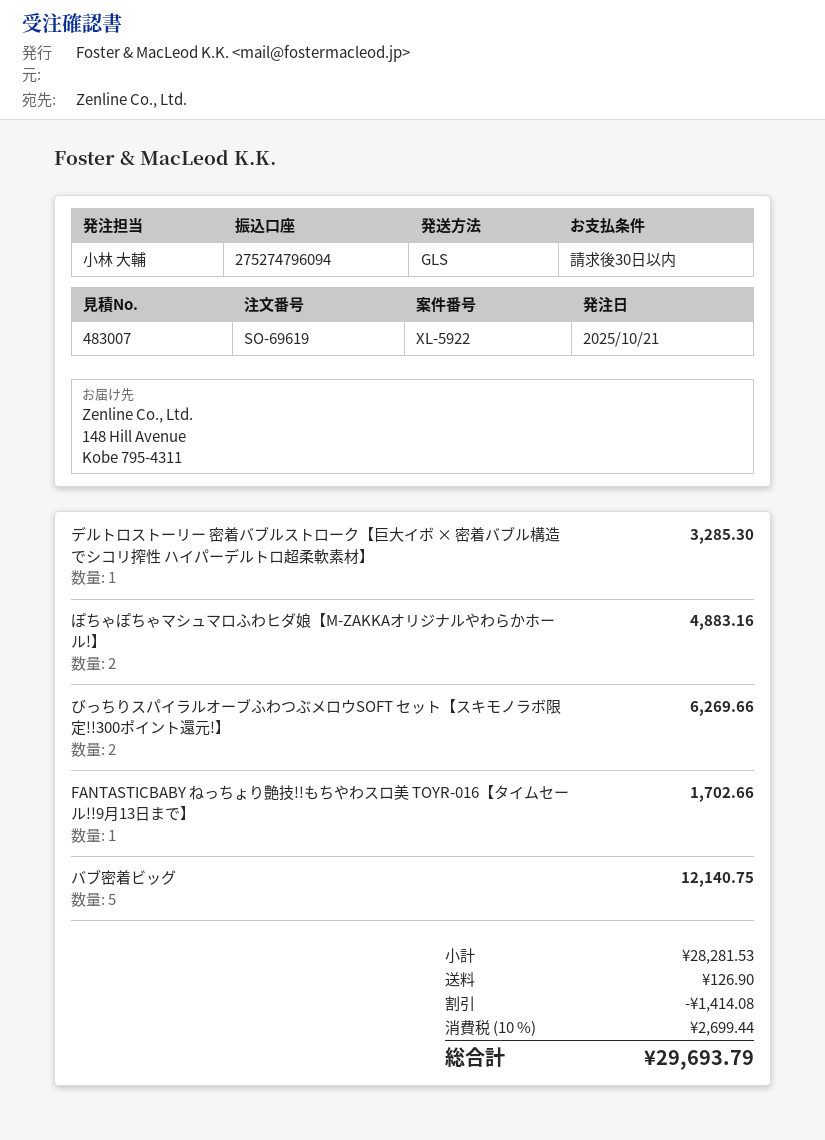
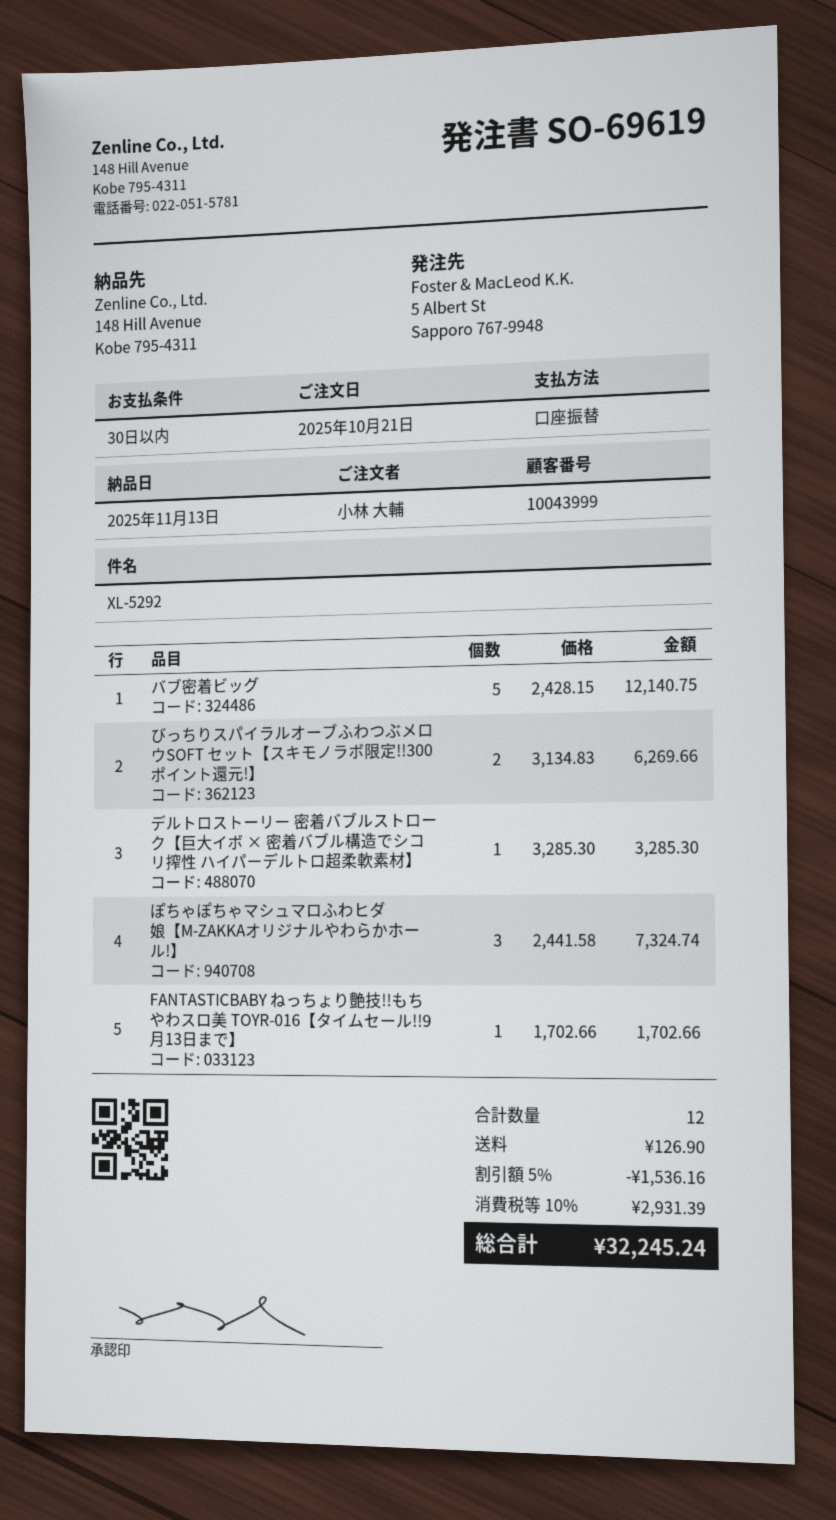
reference: XL-5922 -> XL-5292
ぽちゃぽちゃマシュマロふわヒダ娘【M-ZAKKAオリジナルやわらかホール!】: 2 for 4883.16 -> 3 for 7324.74
discount: 1414.08 -> 1536.16
tax: 10% = 2699.44 -> 10% = 2931.39
total: 29693.79 -> 32245.24

